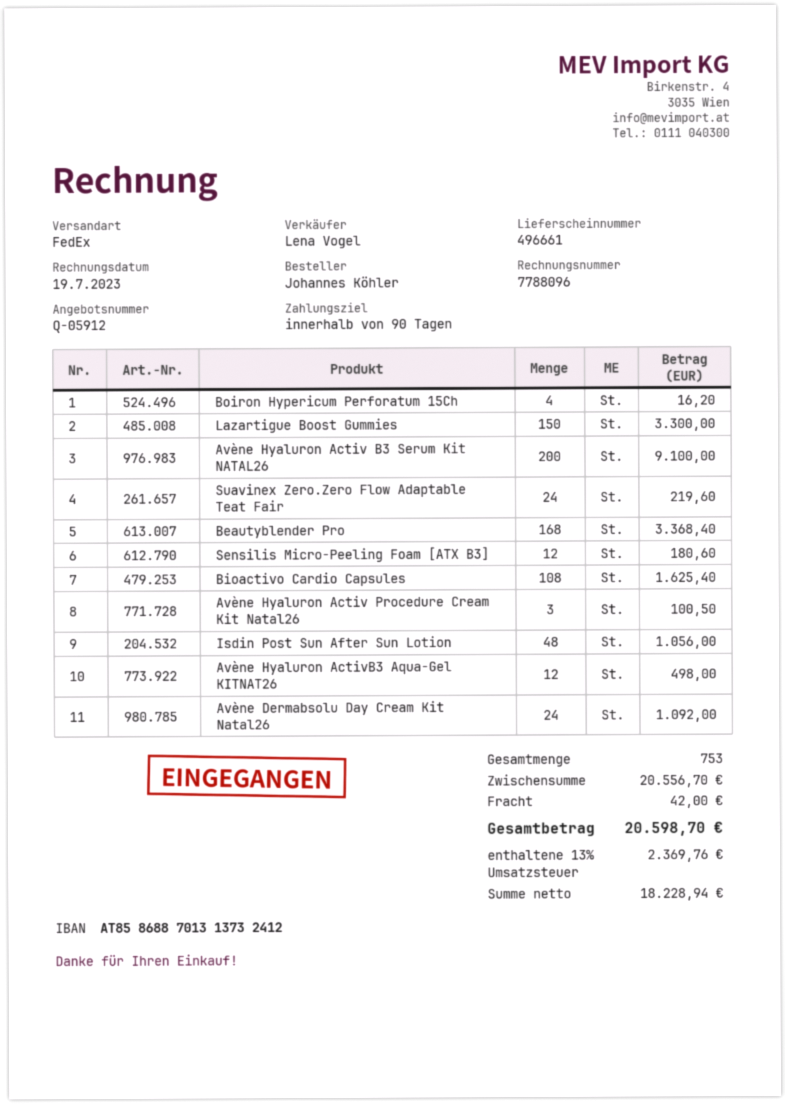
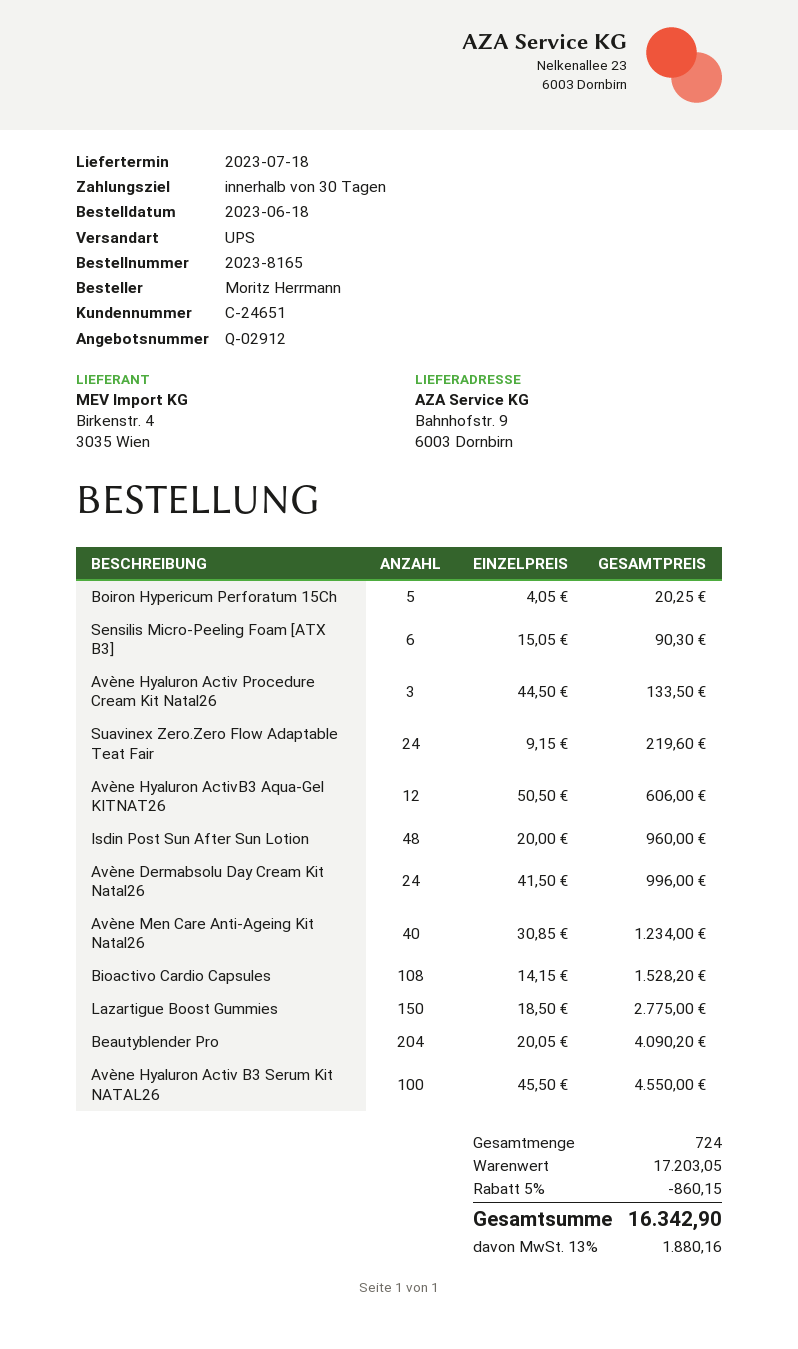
quote number: Q-05912 -> Q-02912
payment terms: 90 days -> 30 days
ordered by: Johannes Köhler -> Moritz Herrmann
shipping method: FedEx -> UPS
Boiron Hypericum Perforatum 15Ch: 4 for 16.20 -> 5 for 20.25
Lazartigue Boost Gummies: 150 for 3300.00 -> 150 for 2775.00
Avène Hyaluron Activ B3 Serum Kit NATAL26: 200 for 9100.00 -> 100 for 4550.00
Beautyblender Pro: 168 for 3368.40 -> 204 for 4090.20
Sensilis Micro-Peeling Foam [ATX B3]: 12 for 180.60 -> 6 for 90.30
Bioactivo Cardio Capsules: 108 for 1625.40 -> 108 for 1528.20
Avène Hyaluron Activ Procedure Cream Kit Natal26: 3 for 100.50 -> 3 for 133.50
Isdin Post Sun After Sun Lotion: 48 for 1056.00 -> 48 for 960.00
Avène Hyaluron ActivB3 Aqua-Gel KITNAT26: 12 for 498.00 -> 12 for 606.00
Avène Dermabsolu Day Cream Kit Natal26: 24 for 1092.00 -> 24 for 996.00
Avène Men Care Anti-Ageing Kit Natal26: none -> 40 for 1234.00
total quantity: 753 -> 724
subtotal: 20556.70 -> 17203.05
discount: none -> 5% = 860.15
shipping: 42.00 -> none
tax: 13% = 2369.76 -> 13% = 1880.16
total: 20598.70 -> 16342.90

